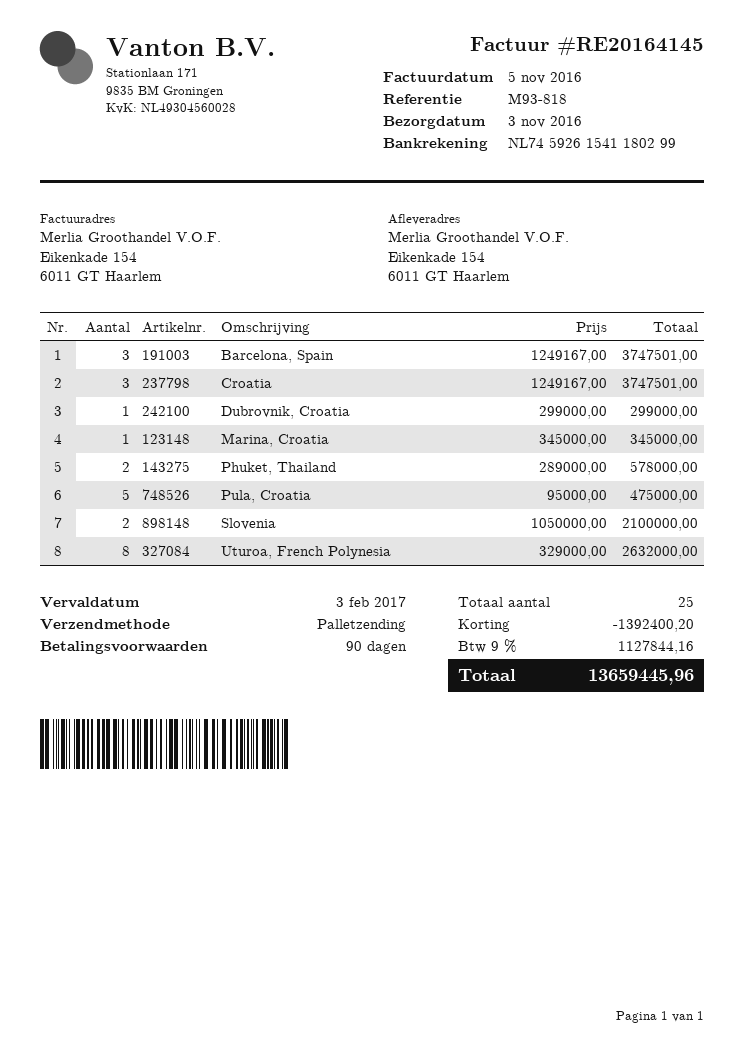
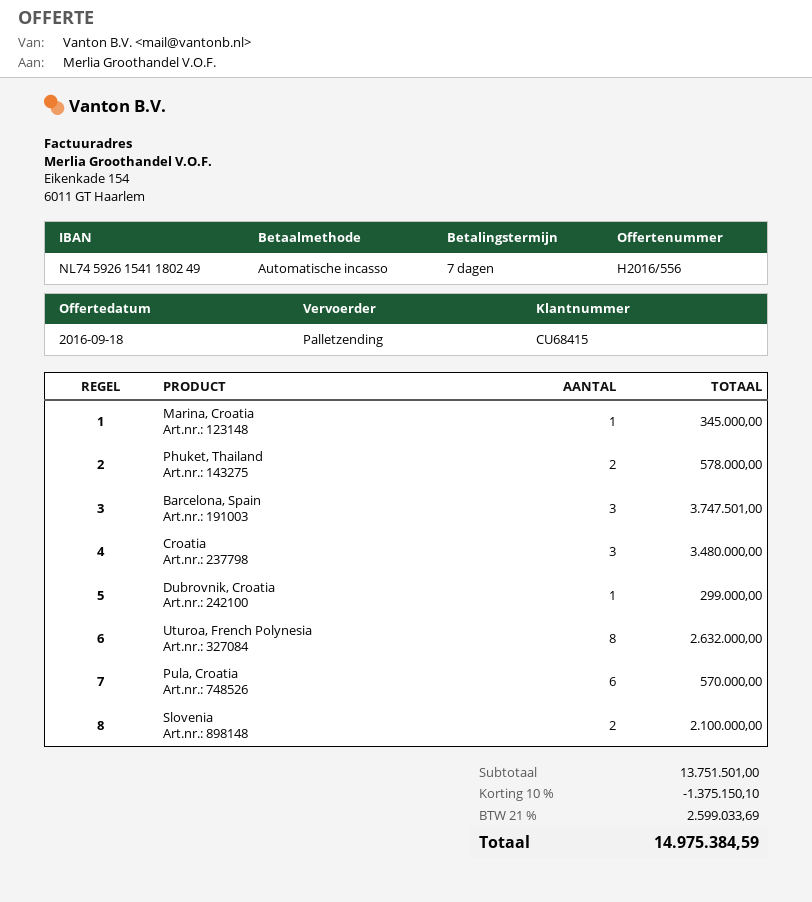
payment terms: 90 days -> 7 days
bank account: NL7459261541180299 -> NL7459261541180249
Croatia: 3 for 3747501.00 -> 3 for 3480000.00
Pula, Croatia: 5 for 475000.00 -> 6 for 570000.00
discount: 1392400.20 -> 1375150.10
tax: 9% = 1127844.16 -> 21% = 2599033.69
total: 13659445.96 -> 14975384.59

